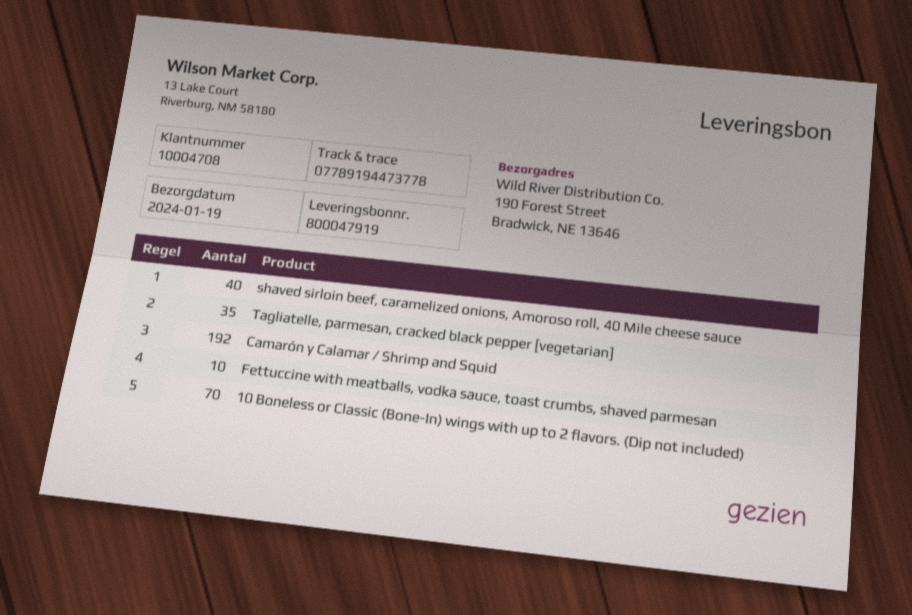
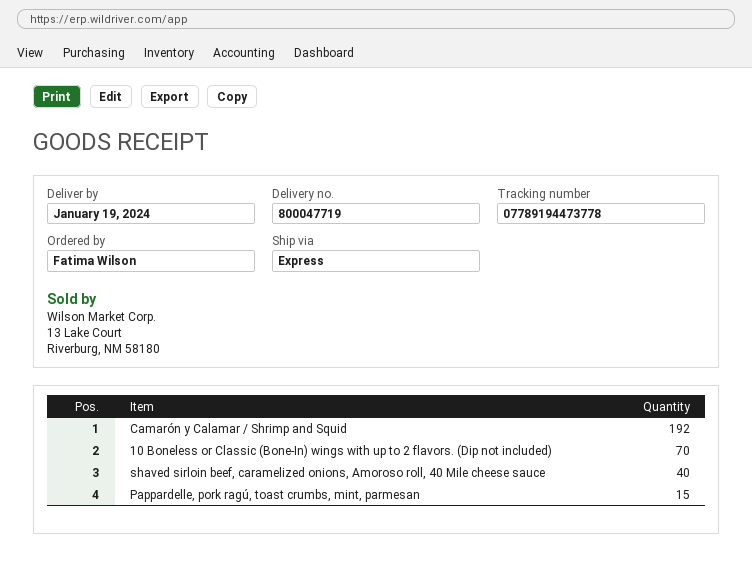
delivery note number: 800047919 -> 800047719
Tagliatelle, parmesan, cracked black pepper [vegetarian]: 35 -> none
Fettuccine with meatballs, vodka sauce, toast crumbs, shaved parmesan: 10 -> none
Pappardelle, pork ragú, toast crumbs, mint, parmesan: none -> 15

